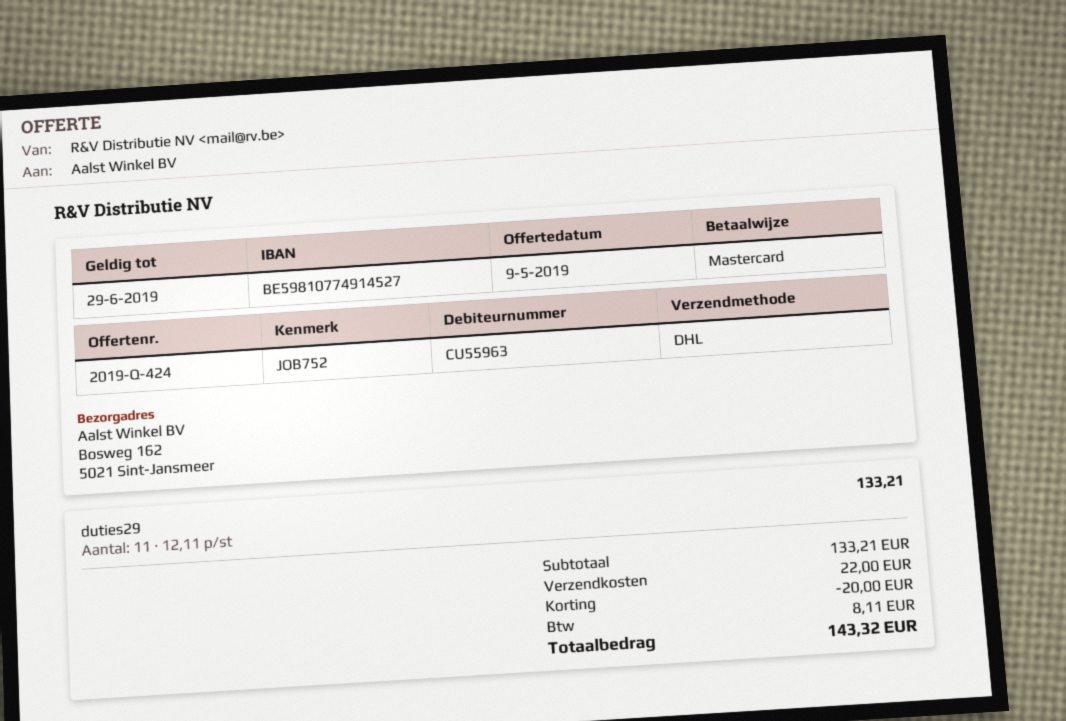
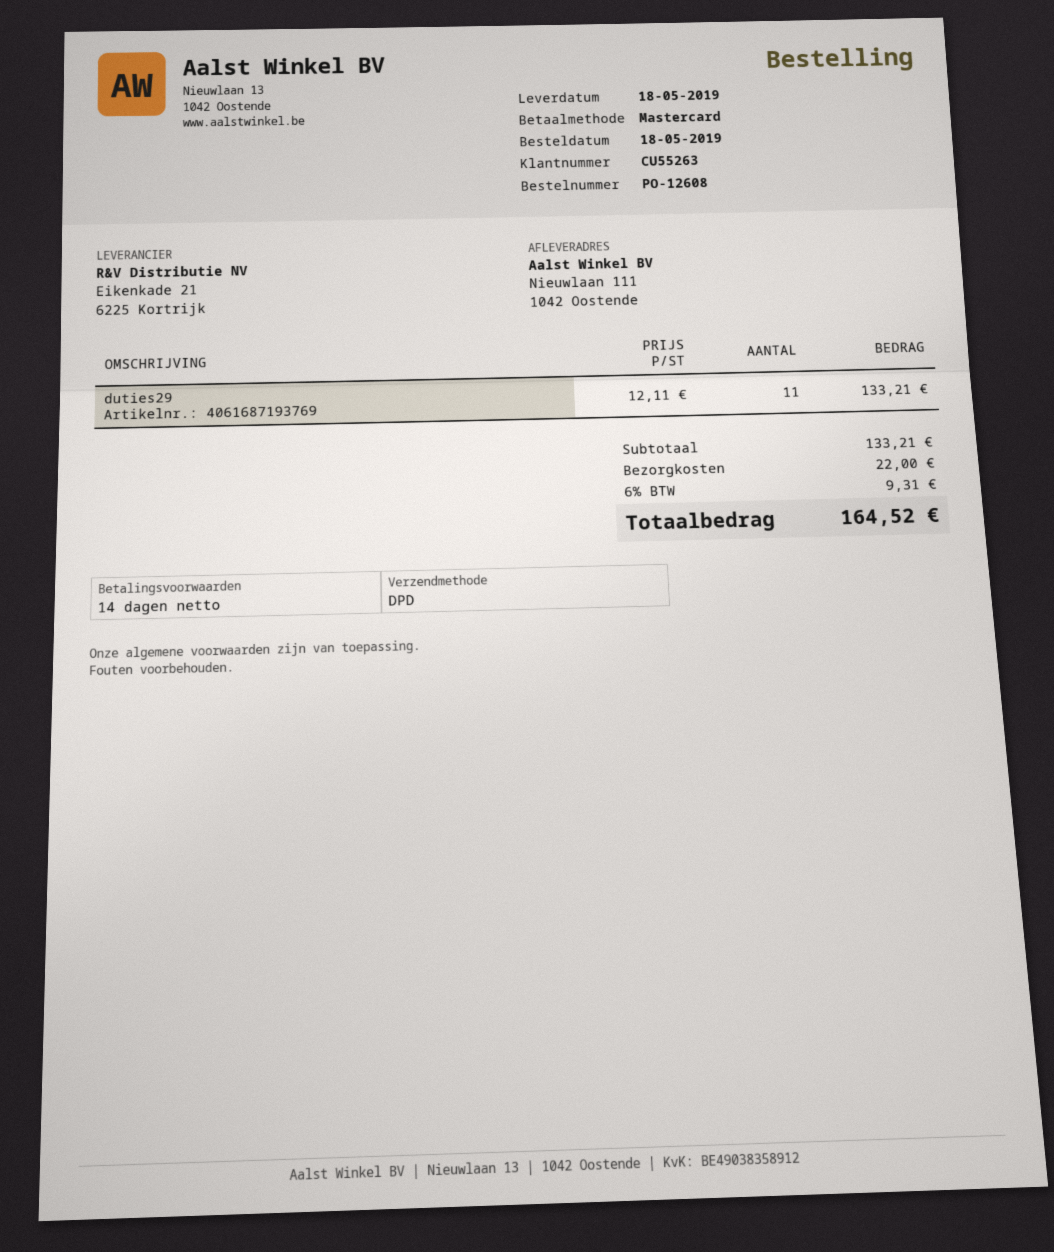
customer number: CU55963 -> CU55263
shipping method: DHL -> DPD
ship to: Bosweg 162, 5021 Sint-Jansmeer -> Nieuwlaan 111, 1042 Oostende
discount: 20.00 -> none
tax: 8.11 -> 9.31
total: 143.32 -> 164.52

